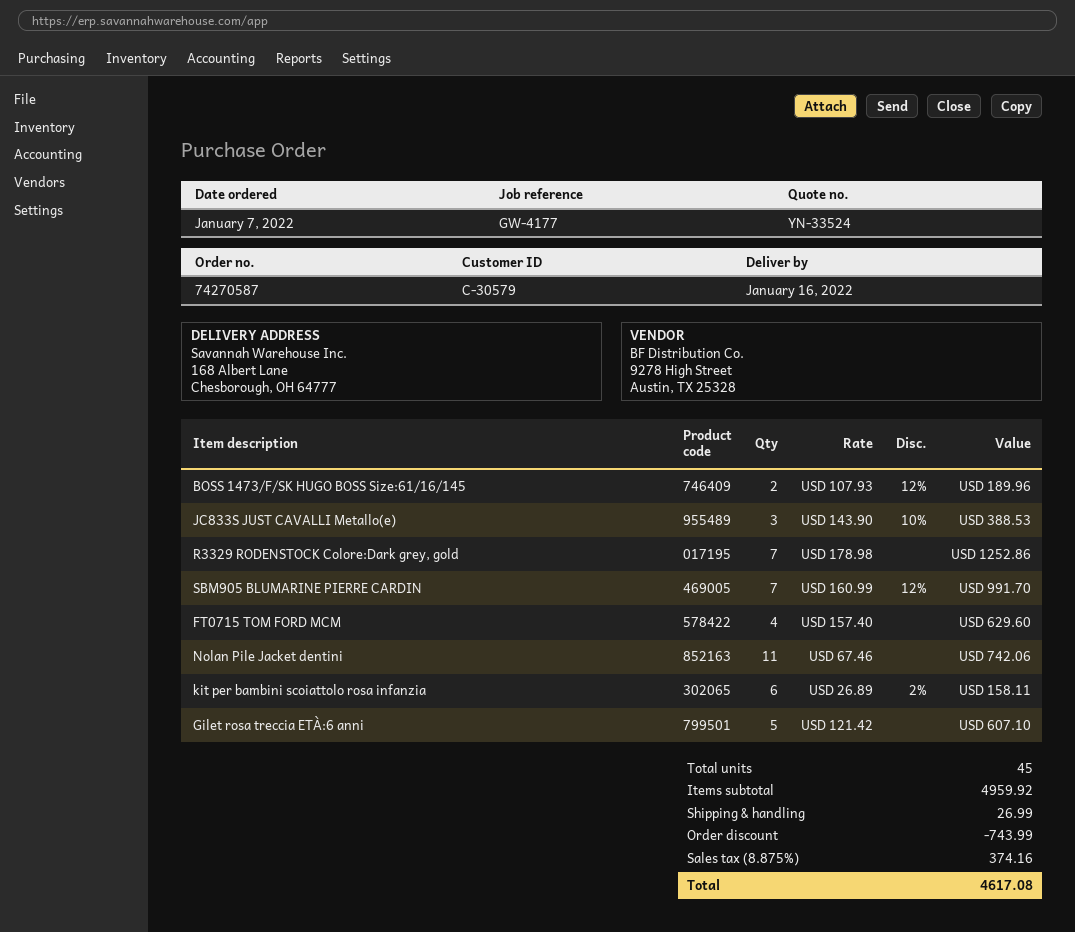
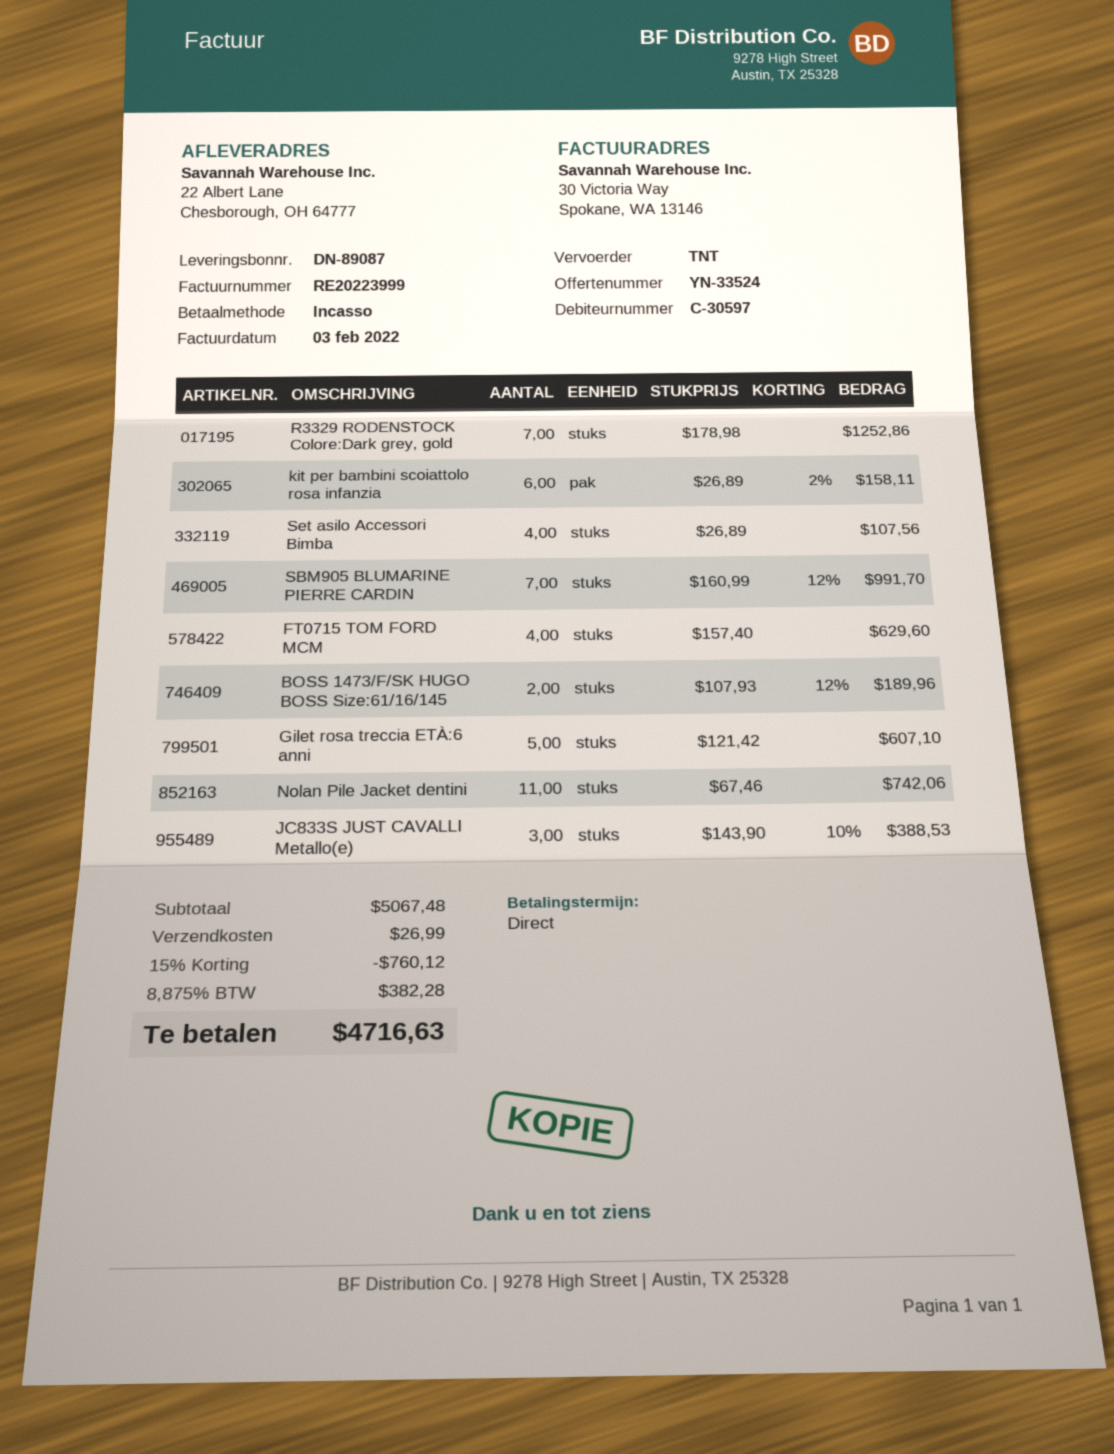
customer number: C-30579 -> C-30597
ship to: 168 Albert Lane, Chesborough, OH 64777 -> 22 Albert Lane, Chesborough, OH 64777
Set asilo Accessori Bimba: none -> 4 x 26.89 = 107.56
subtotal: 4959.92 -> 5067.48
discount: 743.99 -> 760.12
tax: 8.875% = 374.16 -> 8.875% = 382.28
total: 4617.08 -> 4716.63

